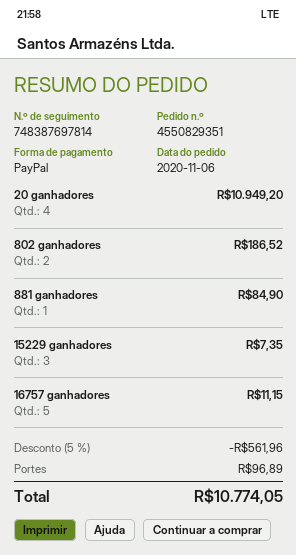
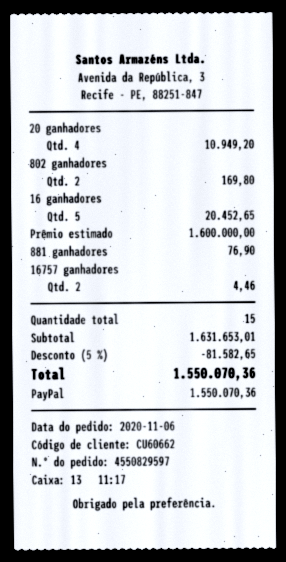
order number: 4550829351 -> 4550829597
802 ganhadores: 2 for 186.52 -> 2 for 169.80
881 ganhadores: 1 for 84.90 -> 1 for 76.90
15229 ganhadores: 3 for 7.35 -> none
16757 ganhadores: 5 for 11.15 -> 2 for 4.46
16 ganhadores: none -> 5 for 20452.65
Prêmio estimado: none -> 1 for 1600000.00
discount: 5% = 561.96 -> 5% = 81582.65
shipping: 96.89 -> none
total: 10774.05 -> 1550070.36

